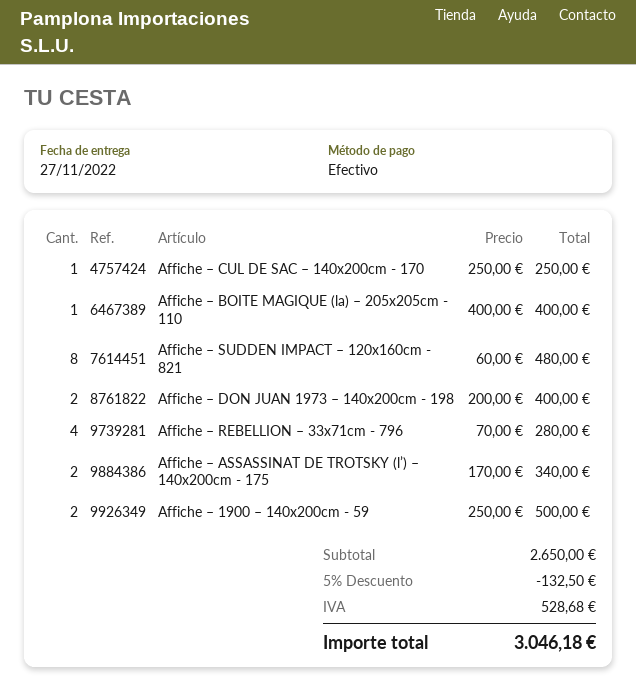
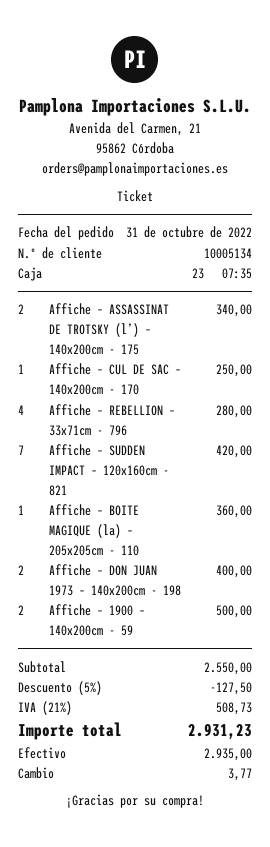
Affiche – BOITE MAGIQUE (la) – 205x205cm - 110: 1 for 400.00 -> 1 for 360.00
Affiche – SUDDEN IMPACT – 120x160cm - 821: 8 for 480.00 -> 7 for 420.00
subtotal: 2650.00 -> 2550.00
discount: 5% = 132.50 -> 5% = 127.50
tax: 528.68 -> 508.73
total: 3046.18 -> 2931.23

